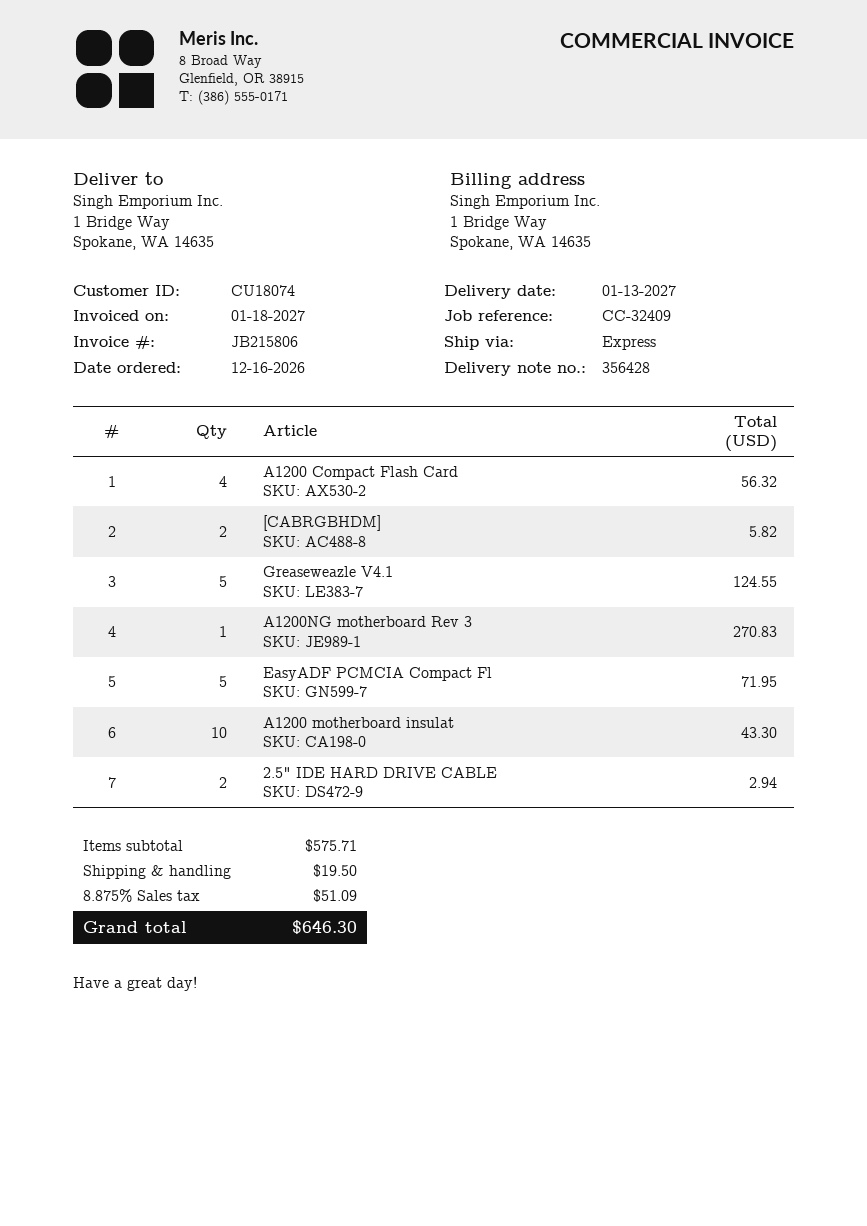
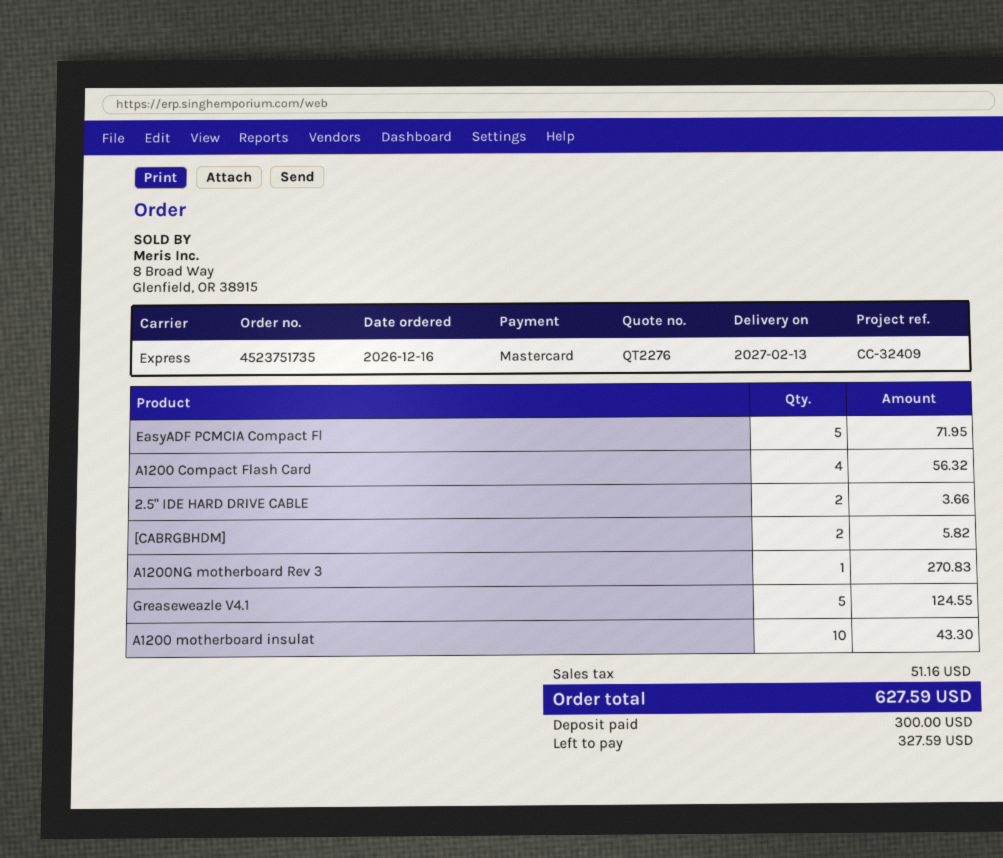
delivery date: 2027-01-13 -> 2027-02-13
2.5" IDE HARD DRIVE CABLE: 2 for 2.94 -> 2 for 3.66
shipping: 19.50 -> none
tax: 51.09 -> 51.16
total: 646.30 -> 627.59

